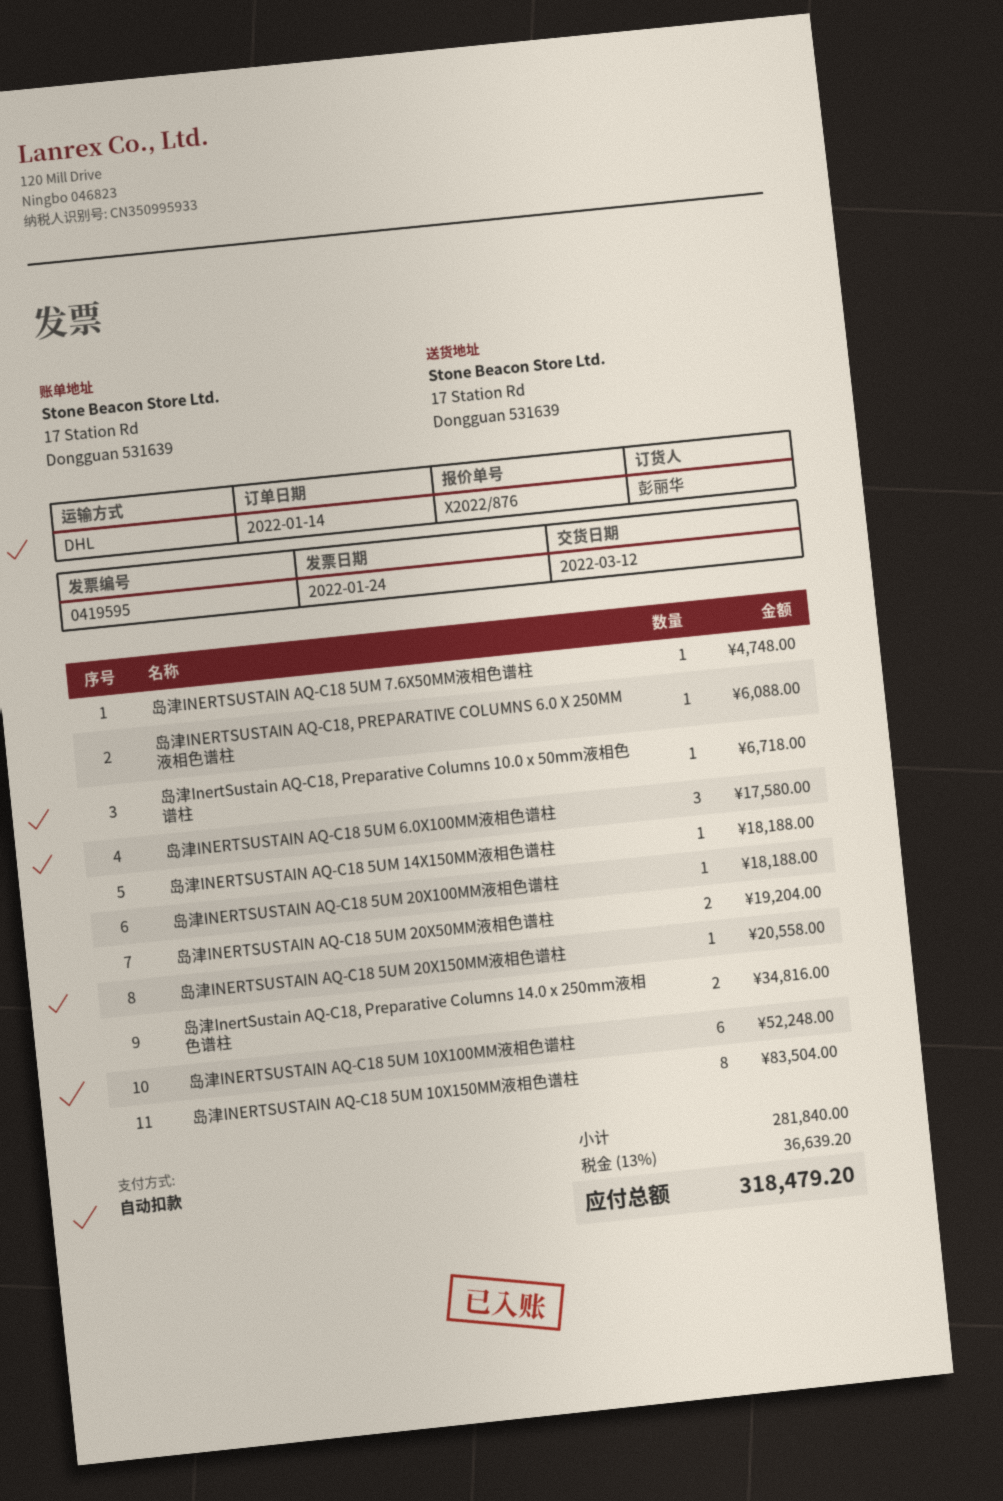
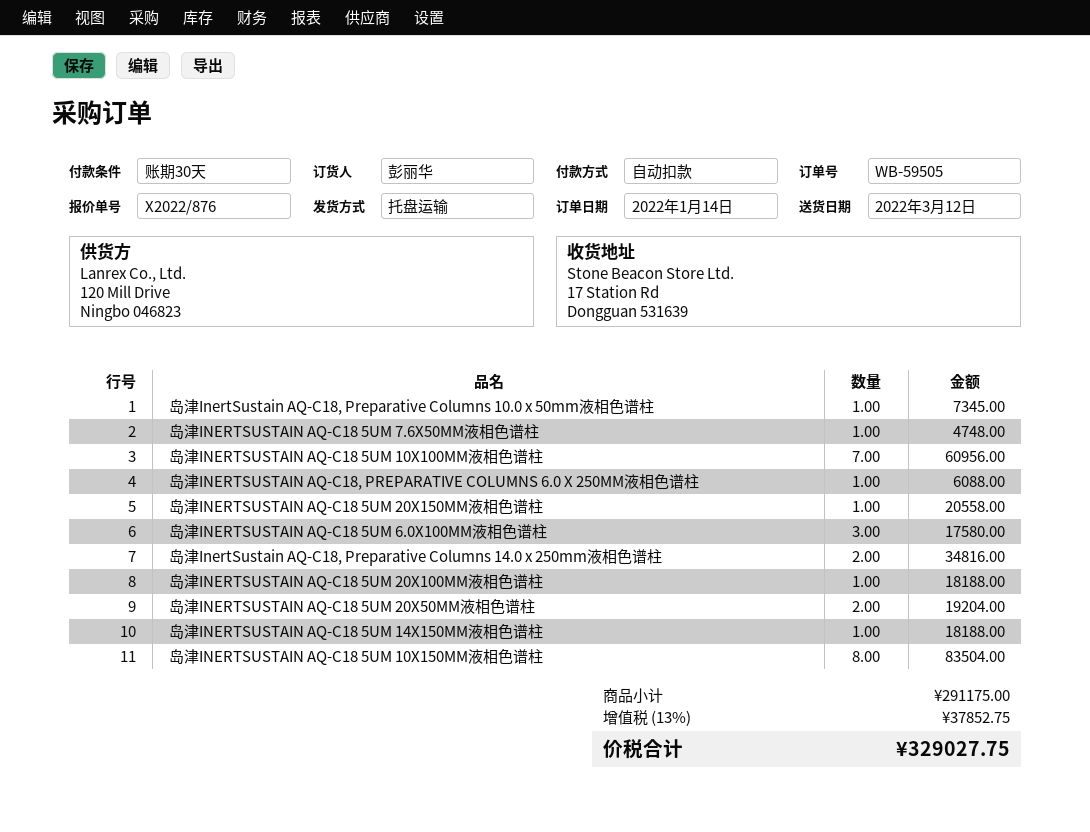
shipping method: DHL -> pallet freight
岛津InertSustain AQ-C18, Preparative Columns 10.0 x 50mm液相色谱柱: 1 for 6718.00 -> 1 for 7345.00
岛津INERTSUSTAIN AQ-C18 5UM 10X100MM液相色谱柱: 6 for 52248.00 -> 7 for 60956.00
subtotal: 281840.00 -> 291175.00
tax: 13% = 36639.20 -> 13% = 37852.75
total: 318479.20 -> 329027.75

